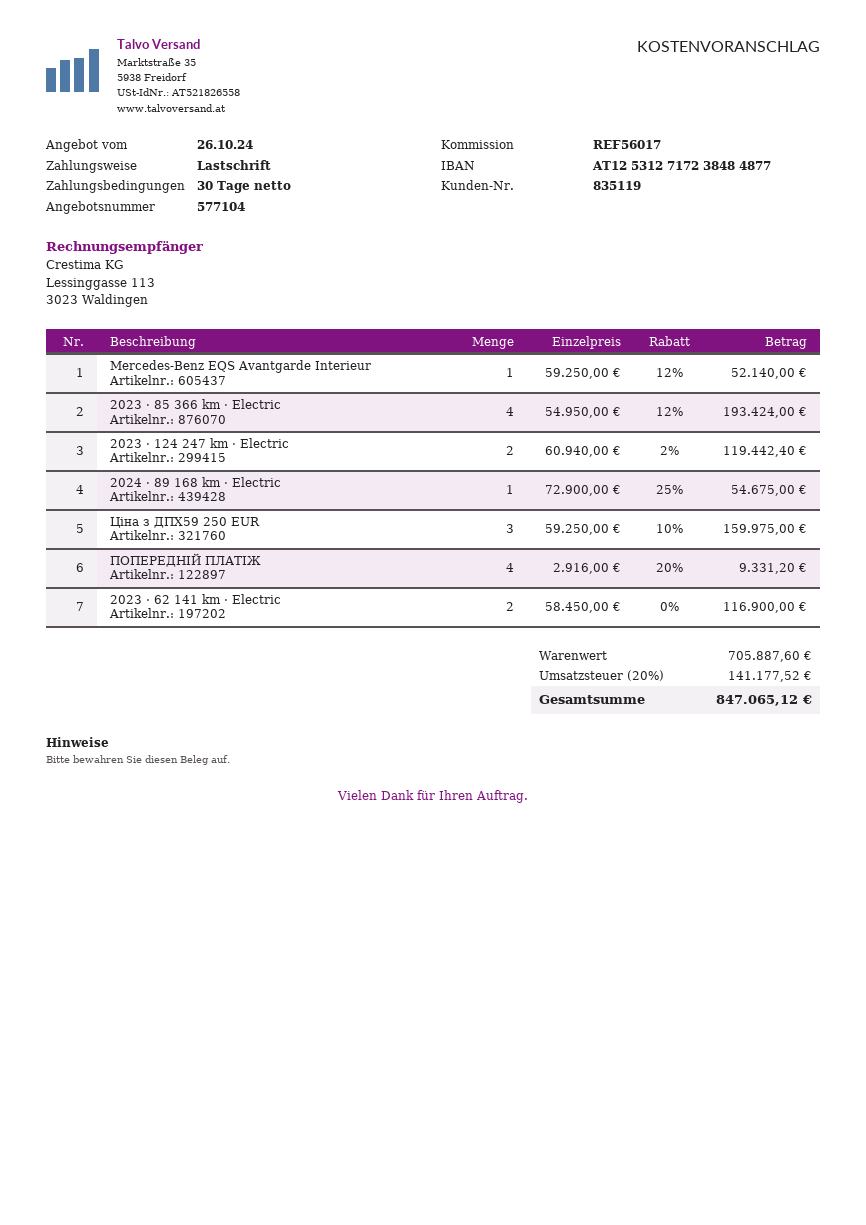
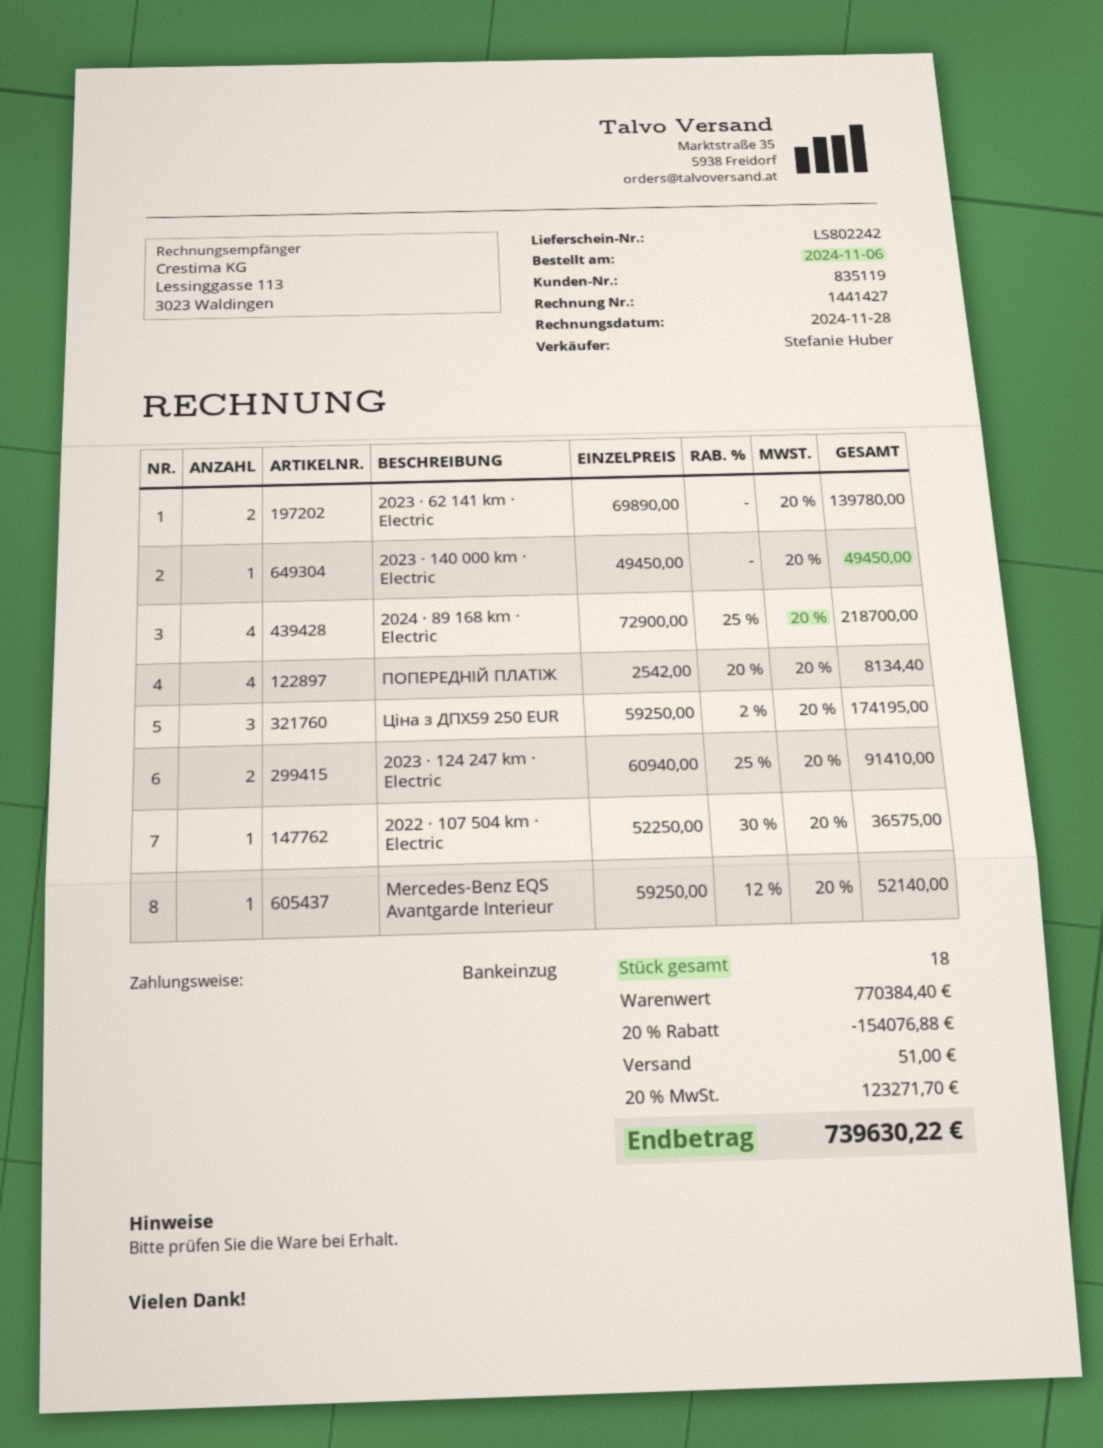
2023 · 85 366 km · Electric: 4 x 54950.00 - 12% = 193424.00 -> none
2023 · 124 247 km · Electric: 2 x 60940.00 - 2% = 119442.40 -> 2 x 60940.00 - 25% = 91410.00
2024 · 89 168 km · Electric: 1 x 72900.00 - 25% = 54675.00 -> 4 x 72900.00 - 25% = 218700.00
Ціна з ДПХ59 250 EUR: 3 x 59250.00 - 10% = 159975.00 -> 3 x 59250.00 - 2% = 174195.00
ПОПЕРЕДНІЙ ПЛАТІЖ: 4 x 2916.00 - 20% = 9331.20 -> 4 x 2542.00 - 20% = 8134.40
2023 · 62 141 km · Electric: 2 x 58450.00 = 116900.00 -> 2 x 69890.00 = 139780.00
2023 · 140 000 km · Electric: none -> 1 x 49450.00 = 49450.00
2022 · 107 504 km · Electric: none -> 1 x 52250.00 - 30% = 36575.00
subtotal: 705887.60 -> 770384.40
discount: none -> 20% = 154076.88
shipping: none -> 51.00
tax: 20% = 141177.52 -> 20% = 123271.70
total: 847065.12 -> 739630.22

